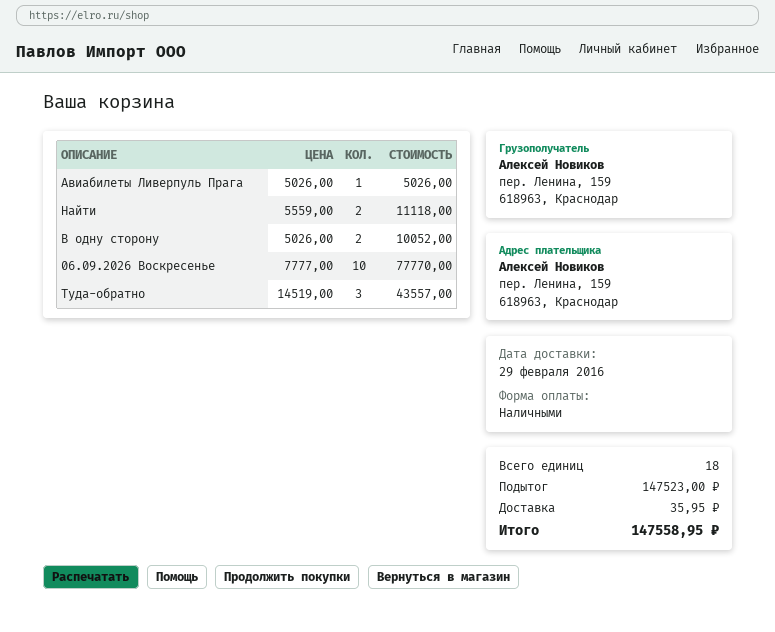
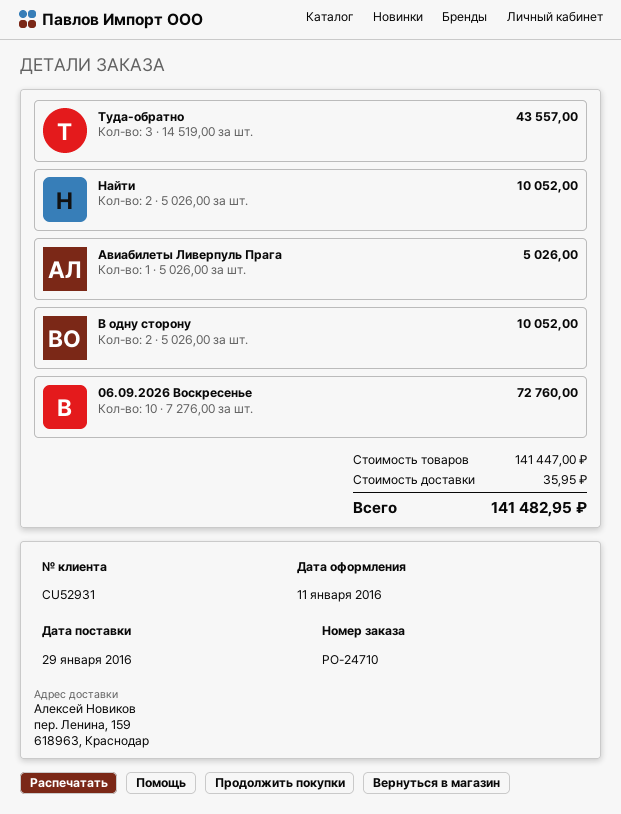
delivery date: 2016-02-29 -> 2016-01-29
Найти: 2 x 5559.00 = 11118.00 -> 2 x 5026.00 = 10052.00
06.09.2026 Воскресенье: 10 x 7777.00 = 77770.00 -> 10 x 7276.00 = 72760.00
subtotal: 147523.00 -> 141447.00
total: 147558.95 -> 141482.95

